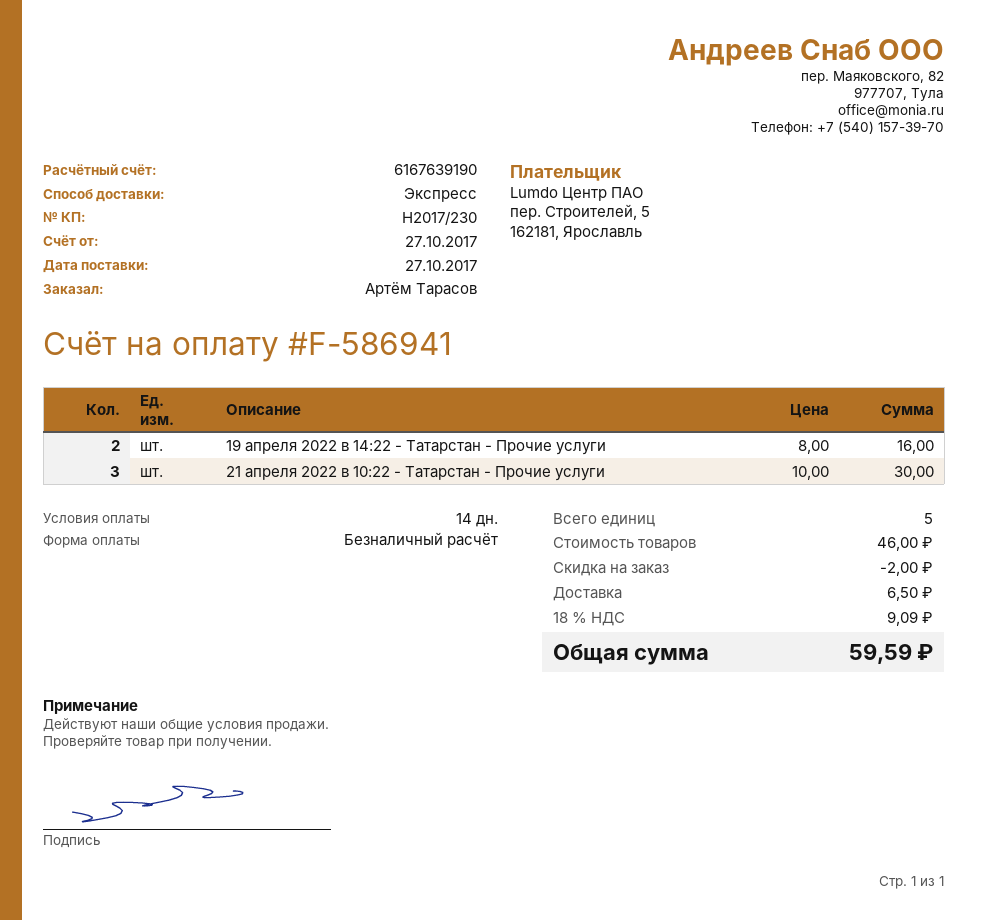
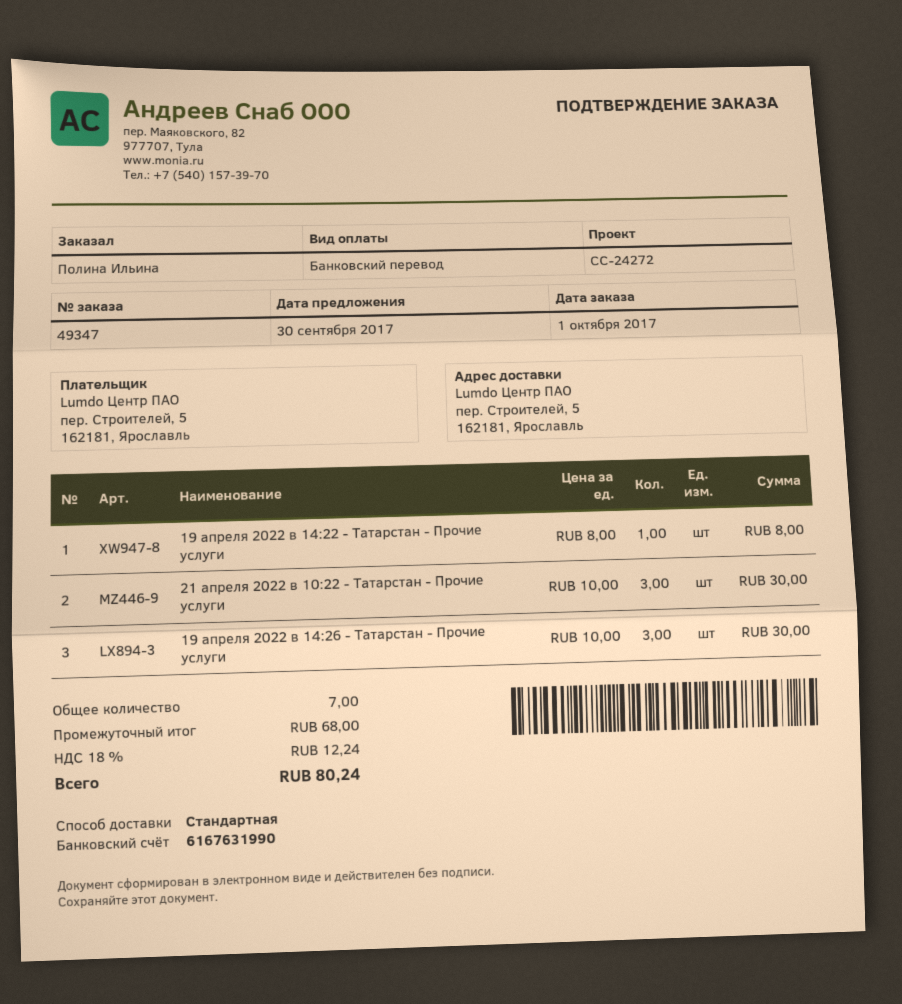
ordered by: Артём Тарасов -> Полина Ильина
bank account: 6167639190 -> 6167631990
shipping method: express -> standard
19 апреля 2022 в 14:22 - Татарстан - Прочие услуги: 2 x 8.00 = 16.00 -> 1 x 8.00 = 8.00
19 апреля 2022 в 14:26 - Татарстан - Прочие услуги: none -> 3 x 10.00 = 30.00
total quantity: 5 -> 7
subtotal: 46.00 -> 68.00
discount: 2.00 -> none
shipping: 6.50 -> none
tax: 18% = 9.09 -> 18% = 12.24
total: 59.59 -> 80.24

